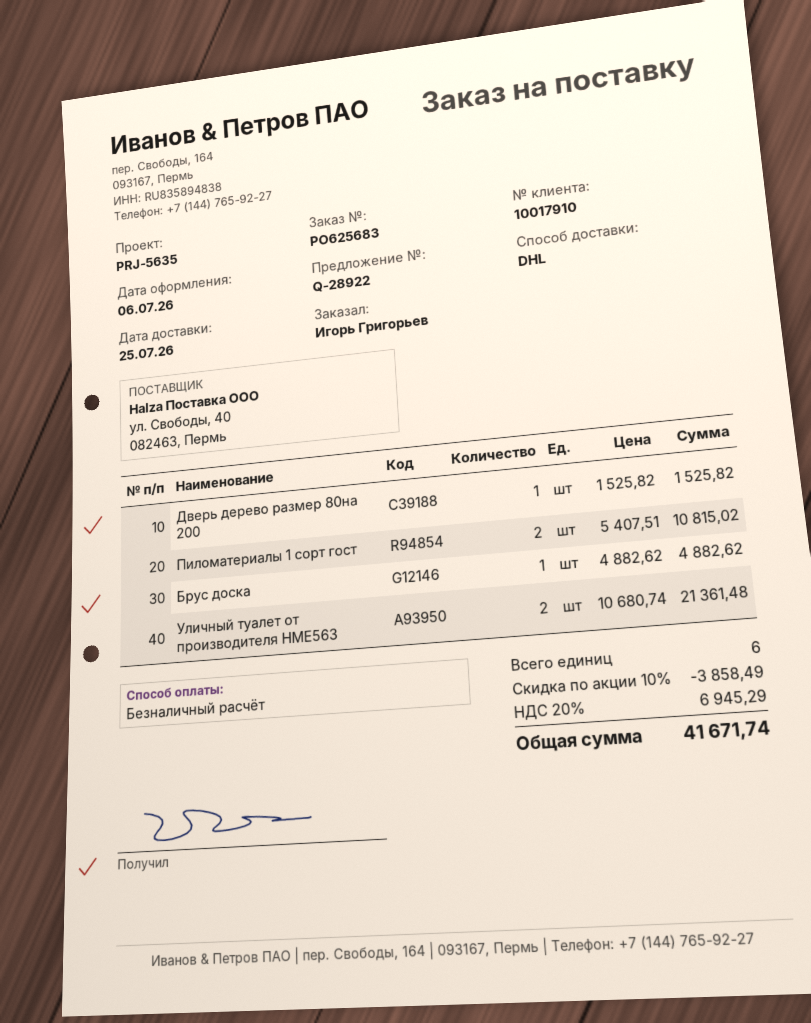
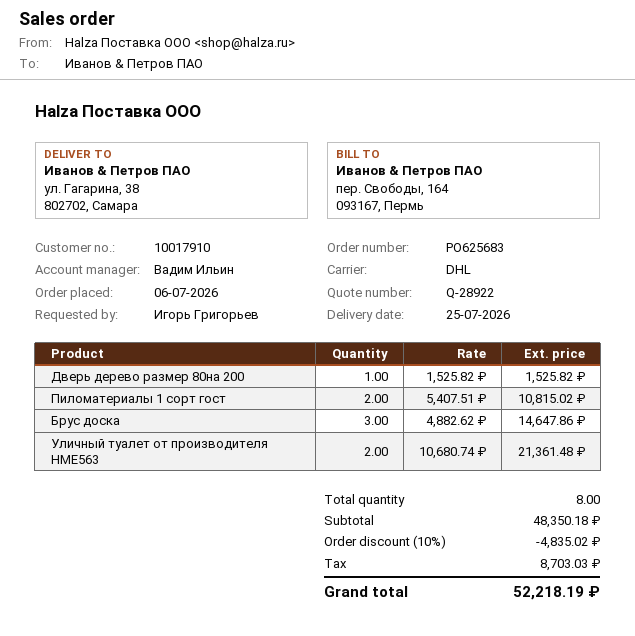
Брус доска: 1 x 4882.62 = 4882.62 -> 3 x 4882.62 = 14647.86
total quantity: 6 -> 8
discount: 10% = 3858.49 -> 10% = 4835.02
tax: 6945.29 -> 8703.03
total: 41671.74 -> 52218.19

